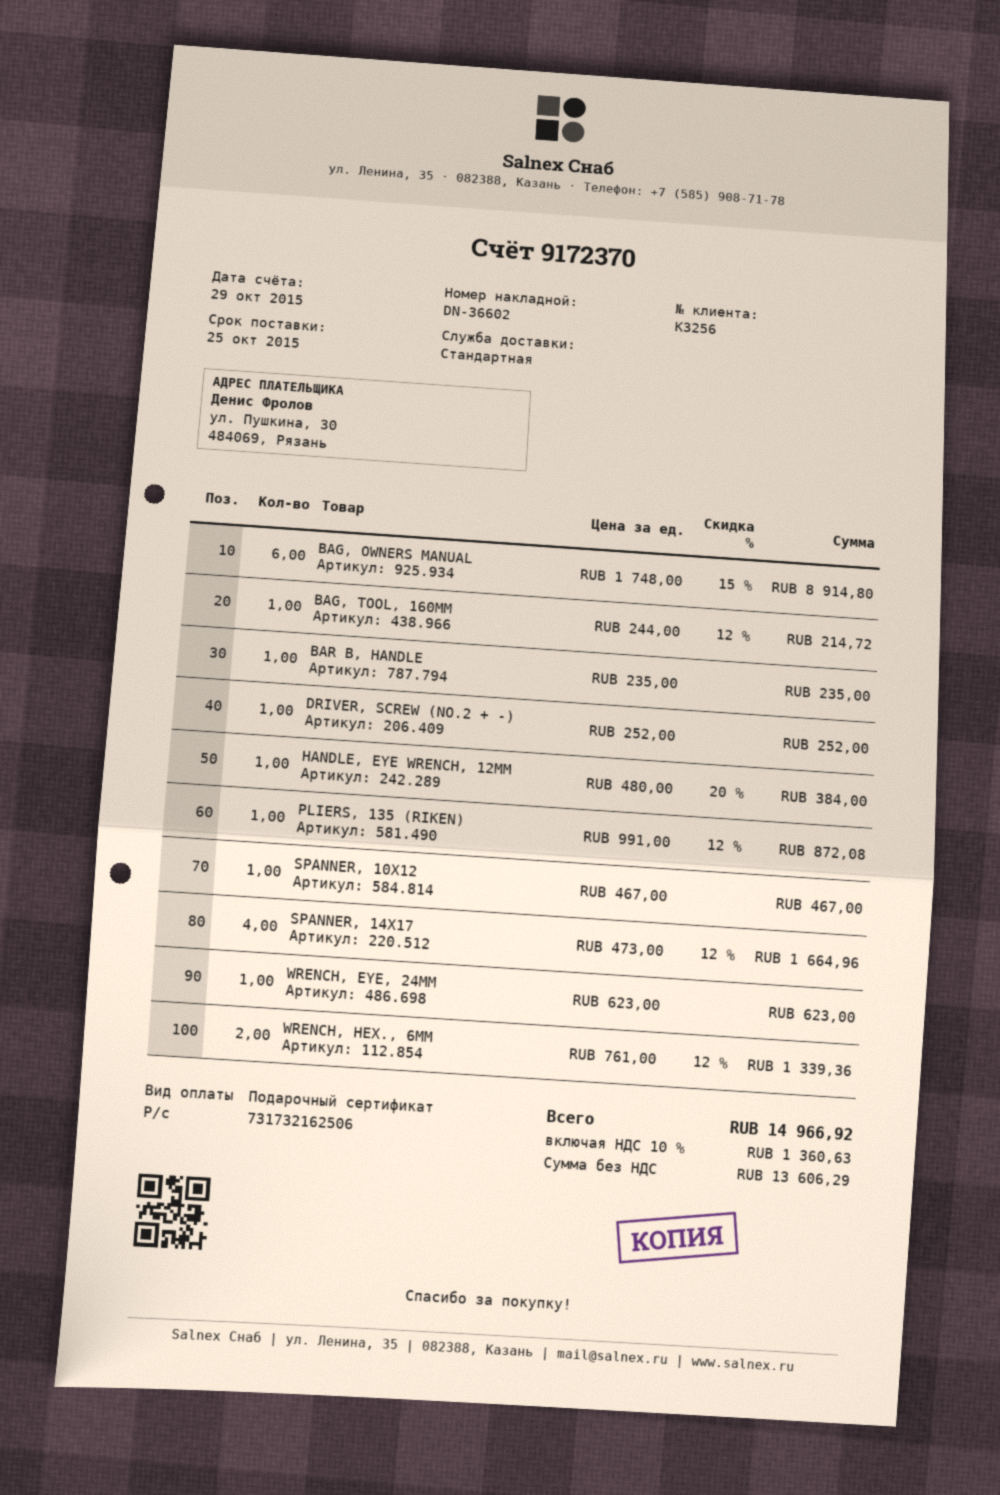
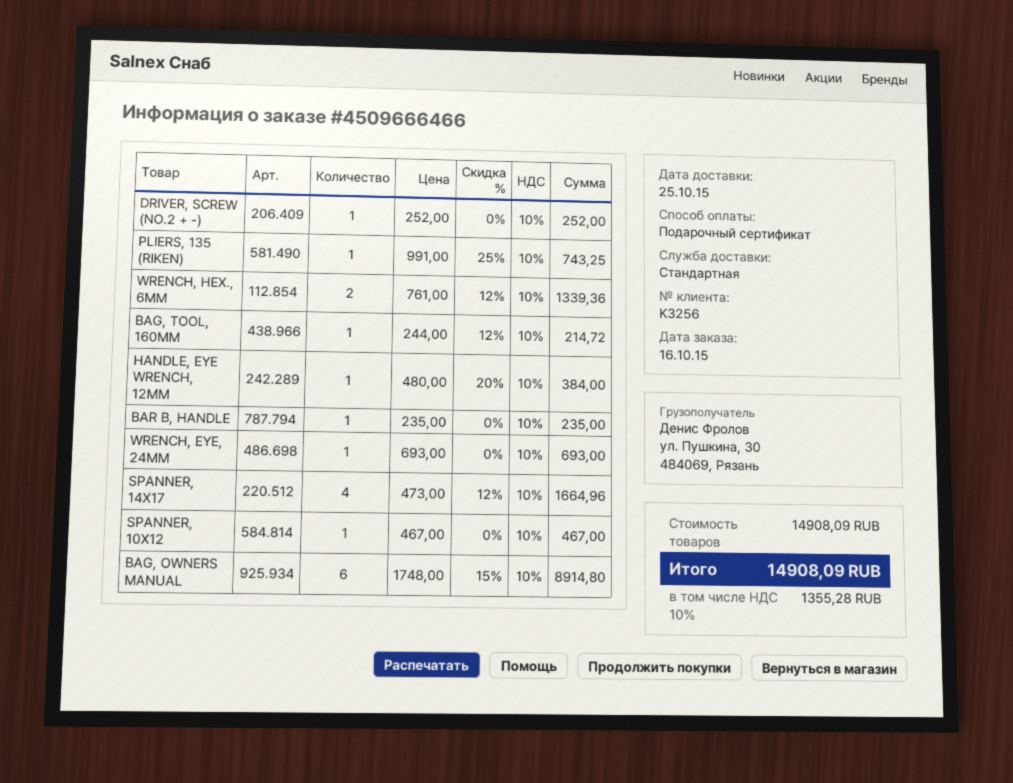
PLIERS, 135 (RIKEN): 1 x 991.00 - 12% = 872.08 -> 1 x 991.00 - 25% = 743.25
WRENCH, EYE, 24MM: 1 x 623.00 = 623.00 -> 1 x 693.00 = 693.00
tax: 10% = 1360.63 -> 10% = 1355.28
total: 14966.92 -> 14908.09

